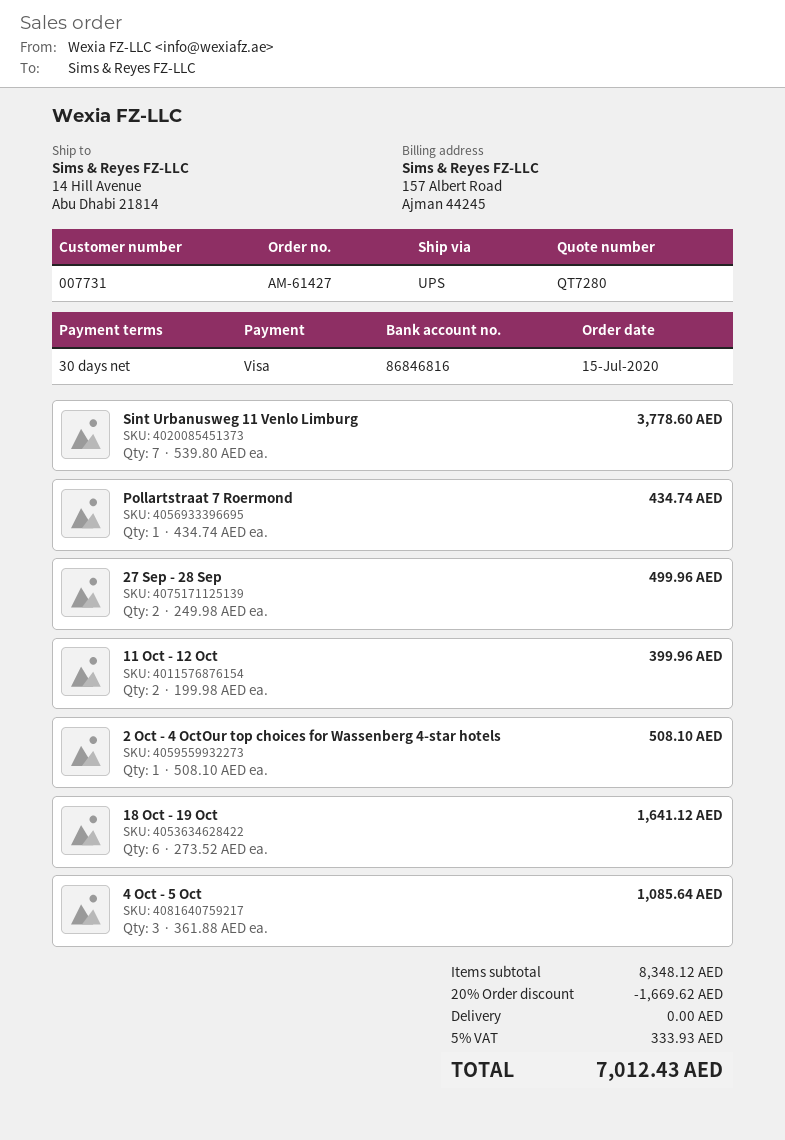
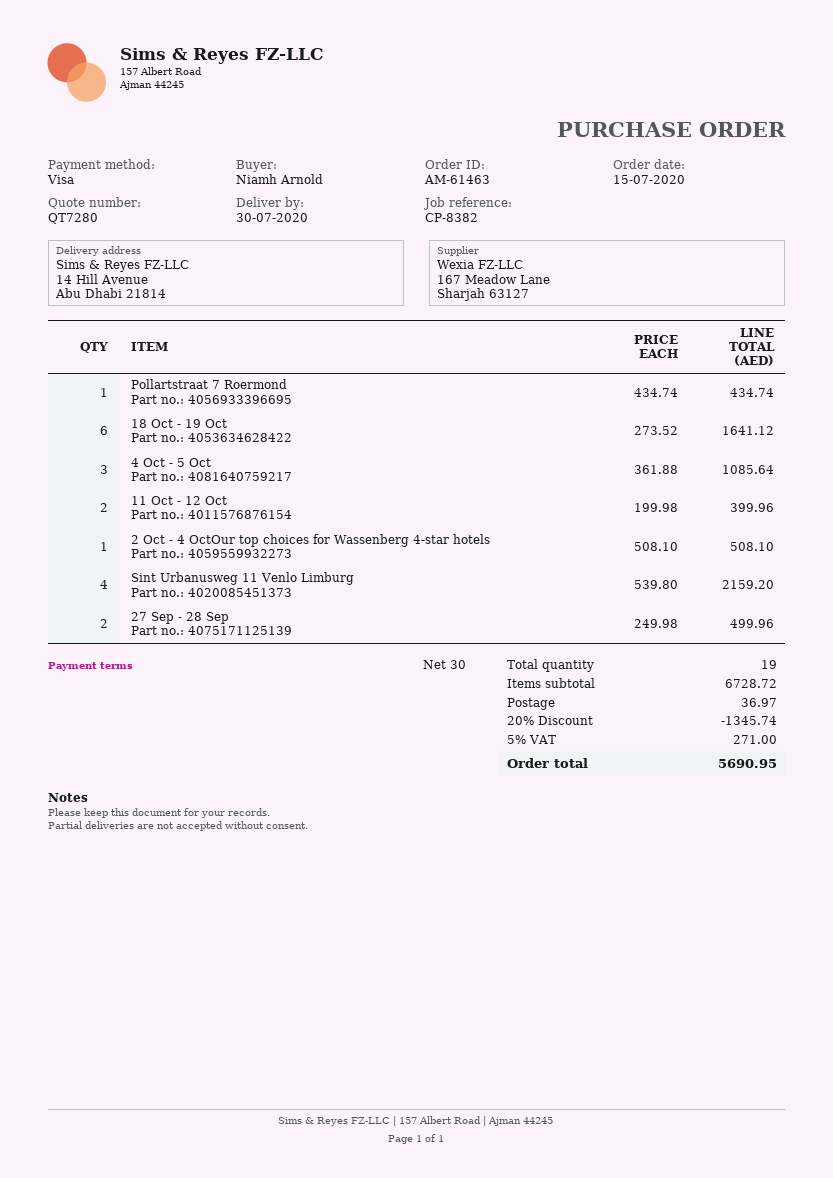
order number: AM-61427 -> AM-61463
Sint Urbanusweg 11 Venlo Limburg: 7 x 539.80 = 3778.60 -> 4 x 539.80 = 2159.20
subtotal: 8348.12 -> 6728.72
discount: 20% = 1669.62 -> 20% = 1345.74
shipping: 0.00 -> 36.97
tax: 5% = 333.93 -> 5% = 271.00
total: 7012.43 -> 5690.95

